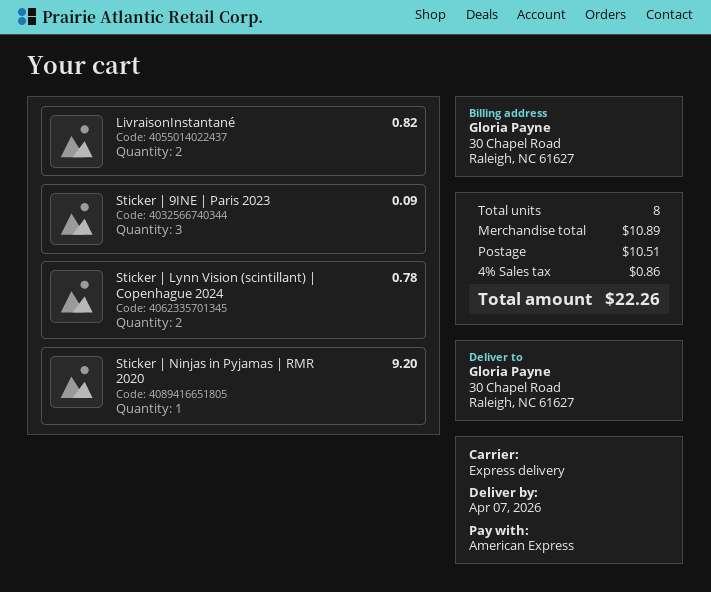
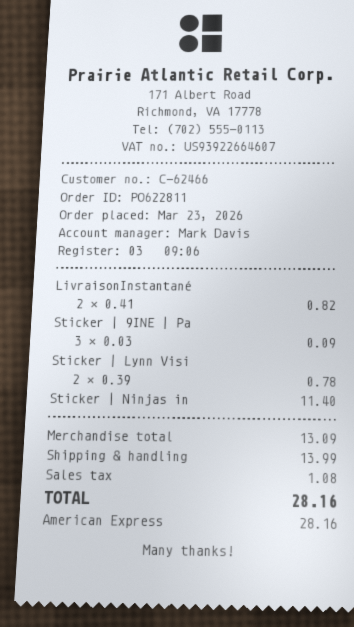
Sticker | Ninjas in Pyjamas | RMR 2020: 1 for 9.20 -> 1 for 11.40
subtotal: 10.89 -> 13.09
shipping: 10.51 -> 13.99
tax: 0.86 -> 1.08
total: 22.26 -> 28.16

